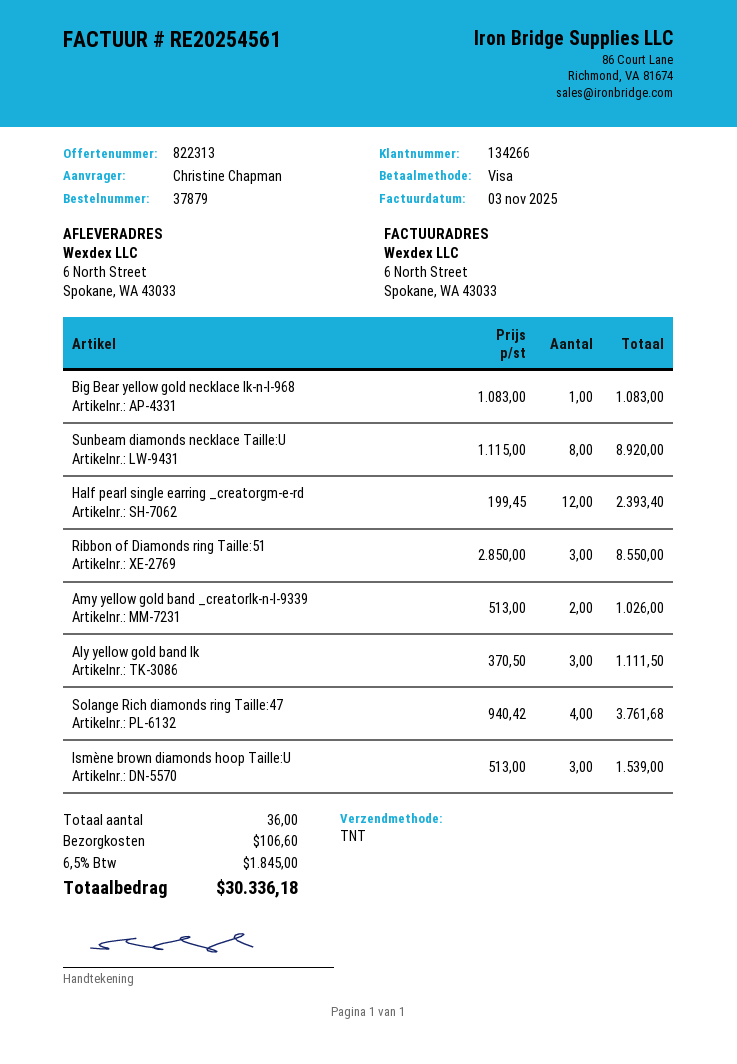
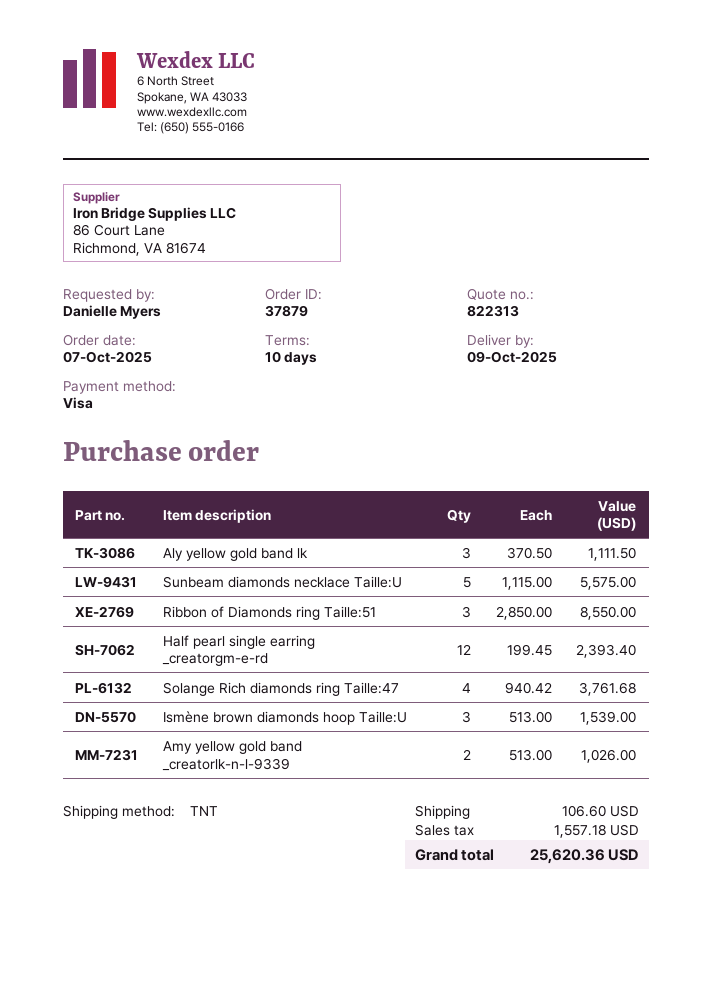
ordered by: Christine Chapman -> Danielle Myers
Big Bear yellow gold necklace lk-n-l-968: 1 x 1083.00 = 1083.00 -> none
Sunbeam diamonds necklace Taille:U: 8 x 1115.00 = 8920.00 -> 5 x 1115.00 = 5575.00
tax: 1845.00 -> 1557.18
total: 30336.18 -> 25620.36

